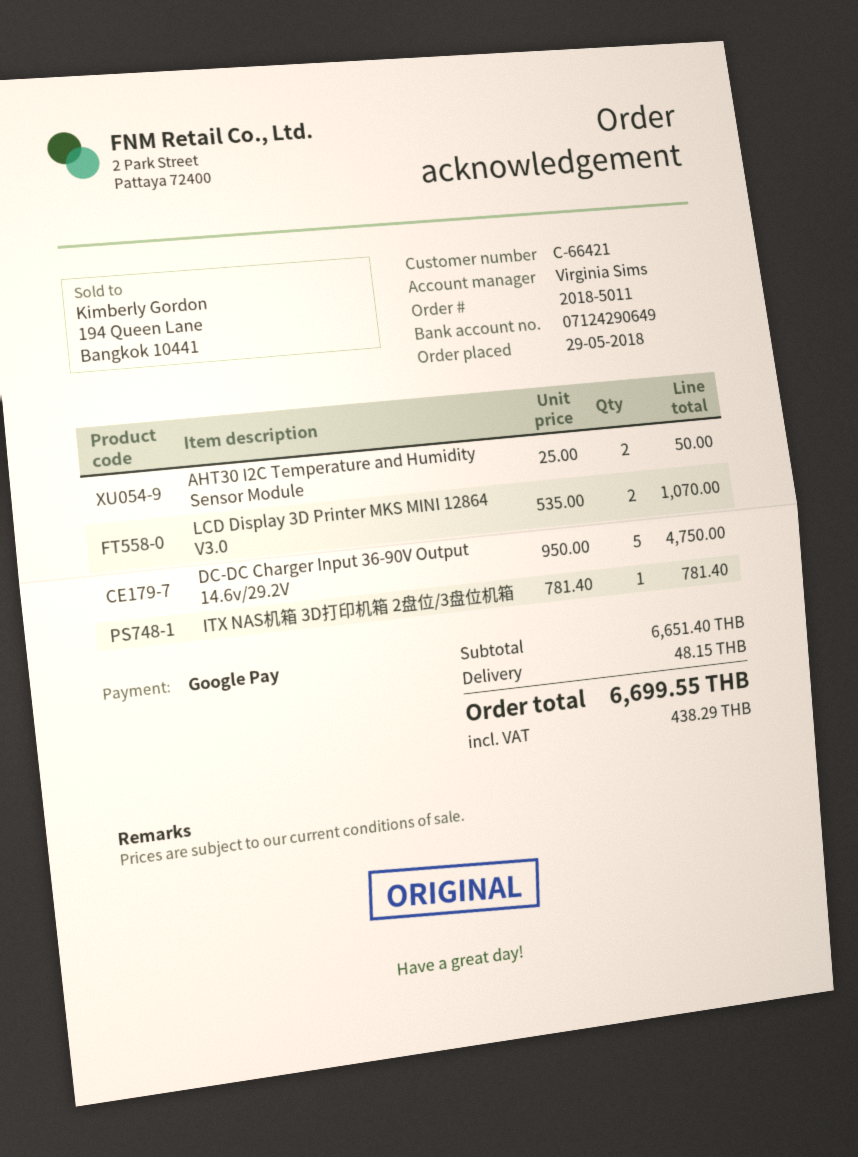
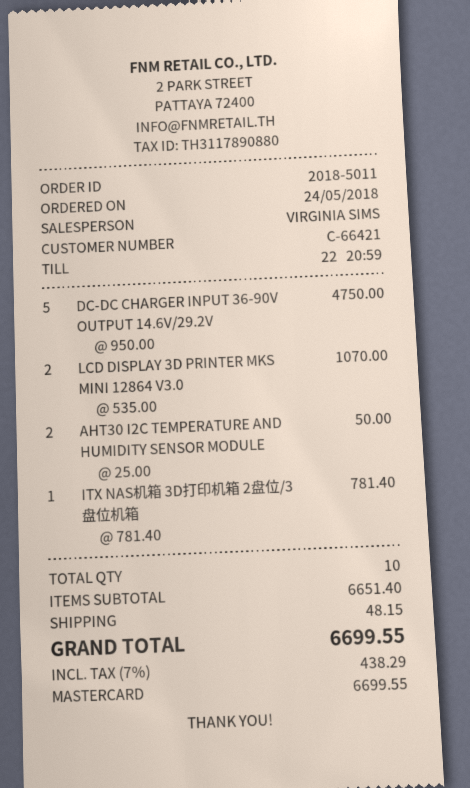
order date: 2018-05-29 -> 2018-05-24
payment method: Google Pay -> Mastercard

